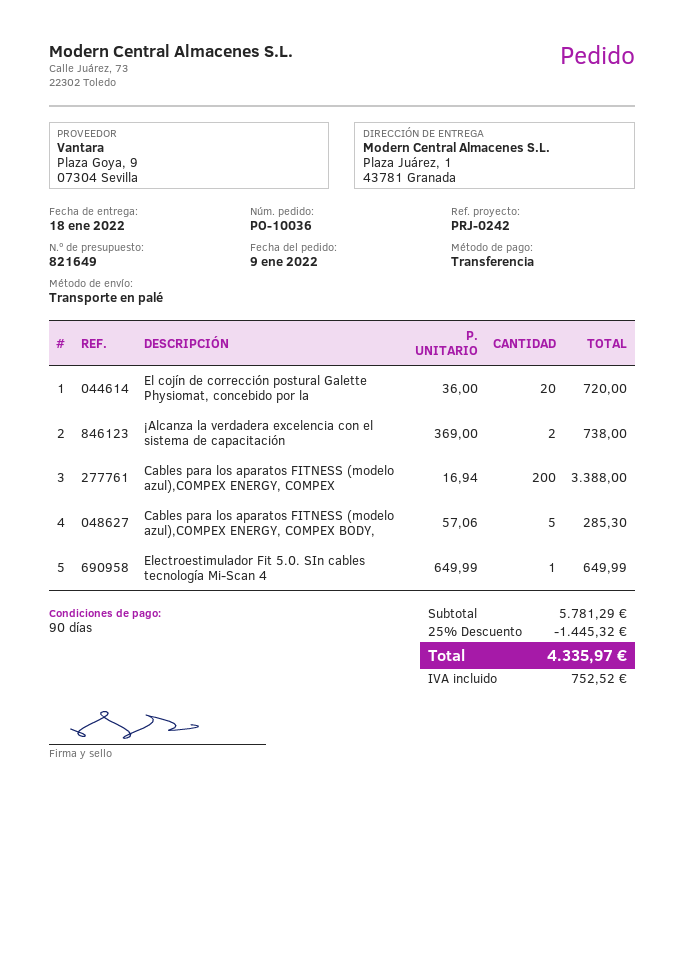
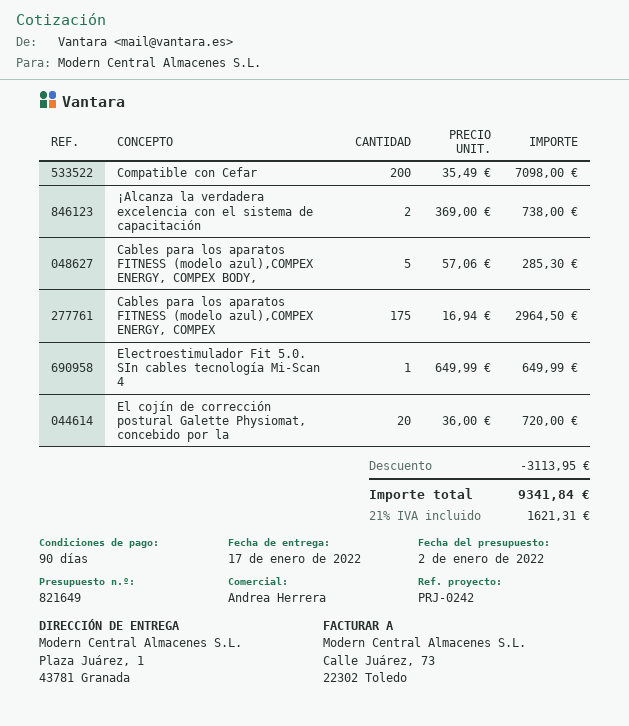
delivery date: 2022-01-18 -> 2022-01-17
Cables para los aparatos FITNESS (modelo azul),COMPEX ENERGY, COMPEX: 200 x 16.94 = 3388.00 -> 175 x 16.94 = 2964.50
Compatible con Cefar: none -> 200 x 35.49 = 7098.00
discount: 1445.32 -> 3113.95
tax: 752.52 -> 1621.31
total: 4335.97 -> 9341.84

